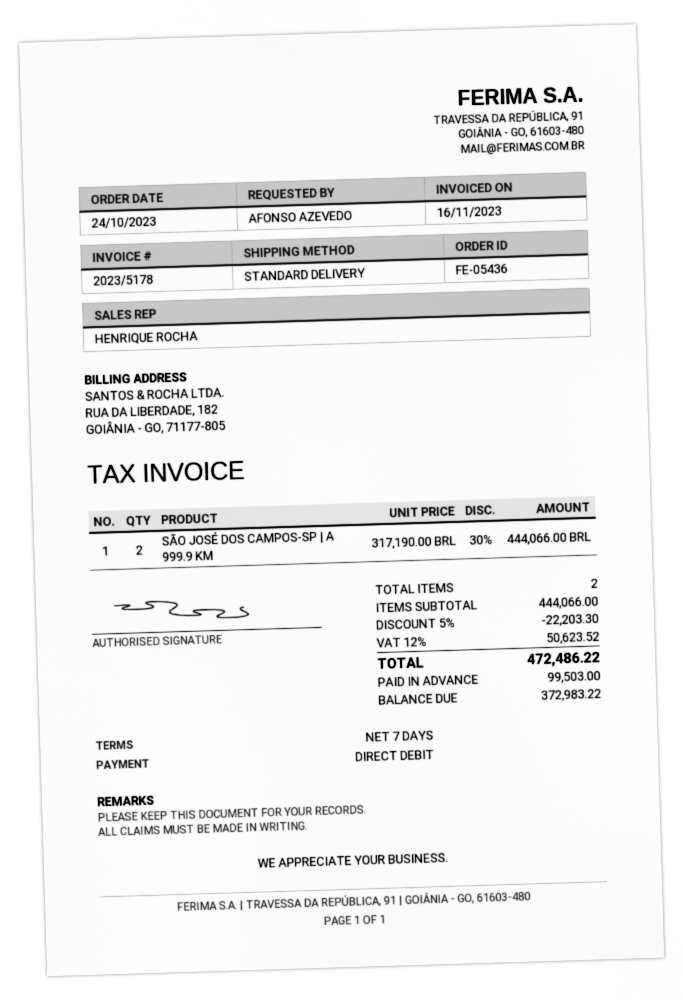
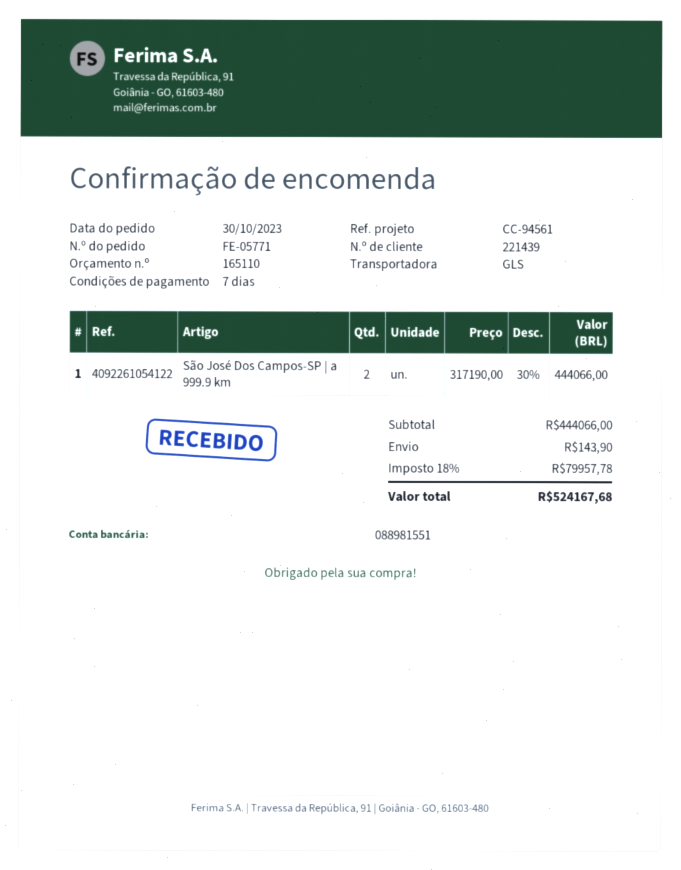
order number: FE-05436 -> FE-05771
order date: 2023-10-24 -> 2023-10-30
shipping method: standard -> GLS
discount: 5% = 22203.30 -> none
shipping: none -> 143.90
tax: 12% = 50623.52 -> 18% = 79957.78
total: 472486.22 -> 524167.68

